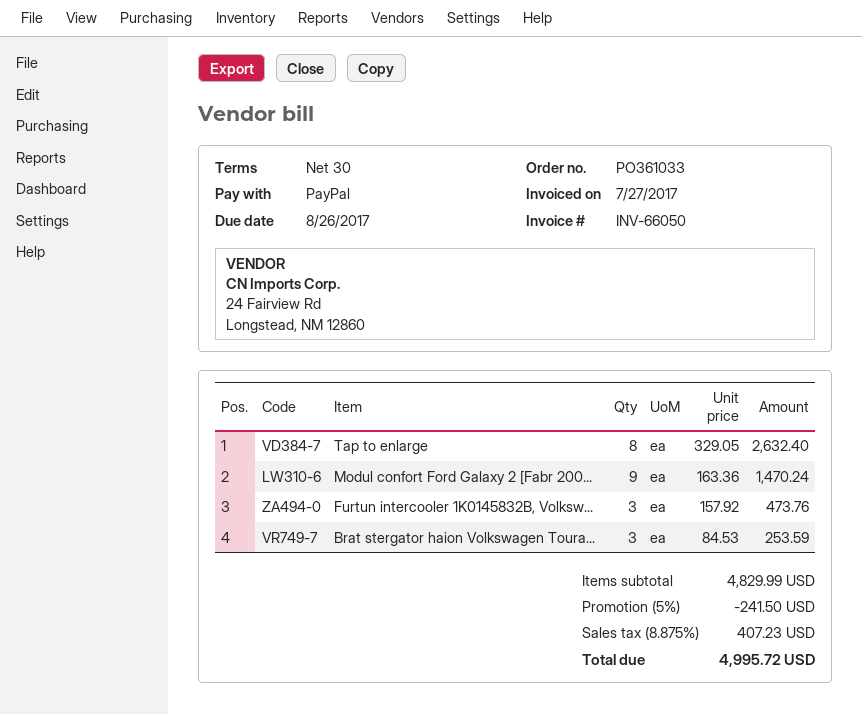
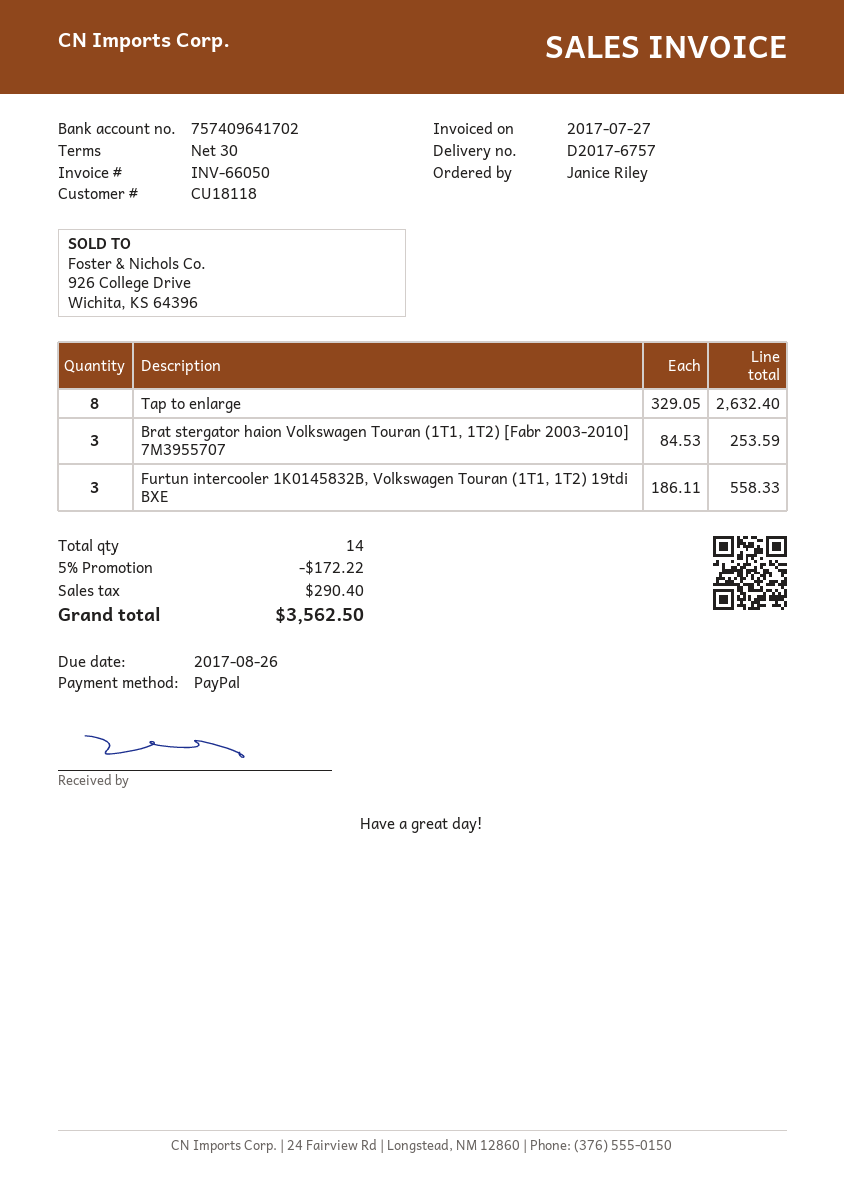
Modul confort Ford Galaxy 2 [Fabr 200...: 9 x 163.36 = 1470.24 -> none
Furtun intercooler 1K0145832B, Volksw...: 3 x 157.92 = 473.76 -> 3 x 186.11 = 558.33
discount: 5% = 241.50 -> 5% = 172.22
tax: 407.23 -> 290.40
total: 4995.72 -> 3562.50

